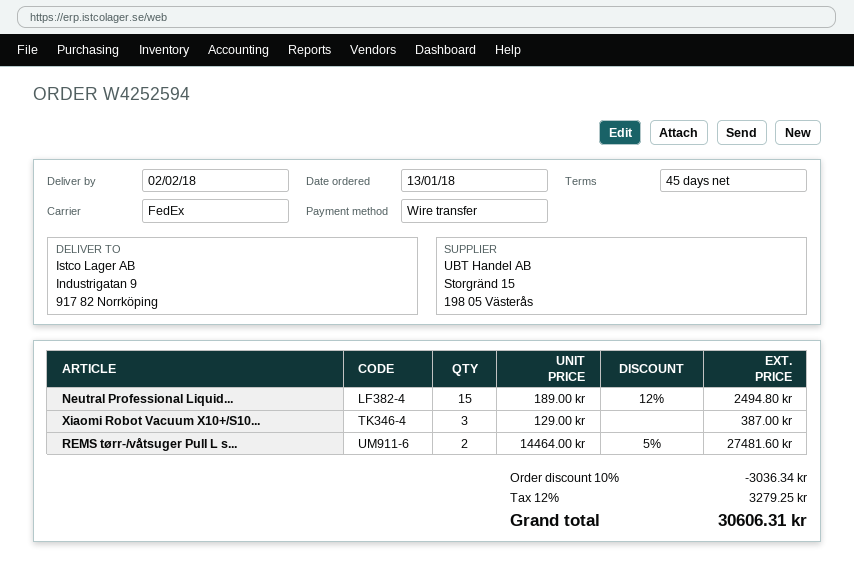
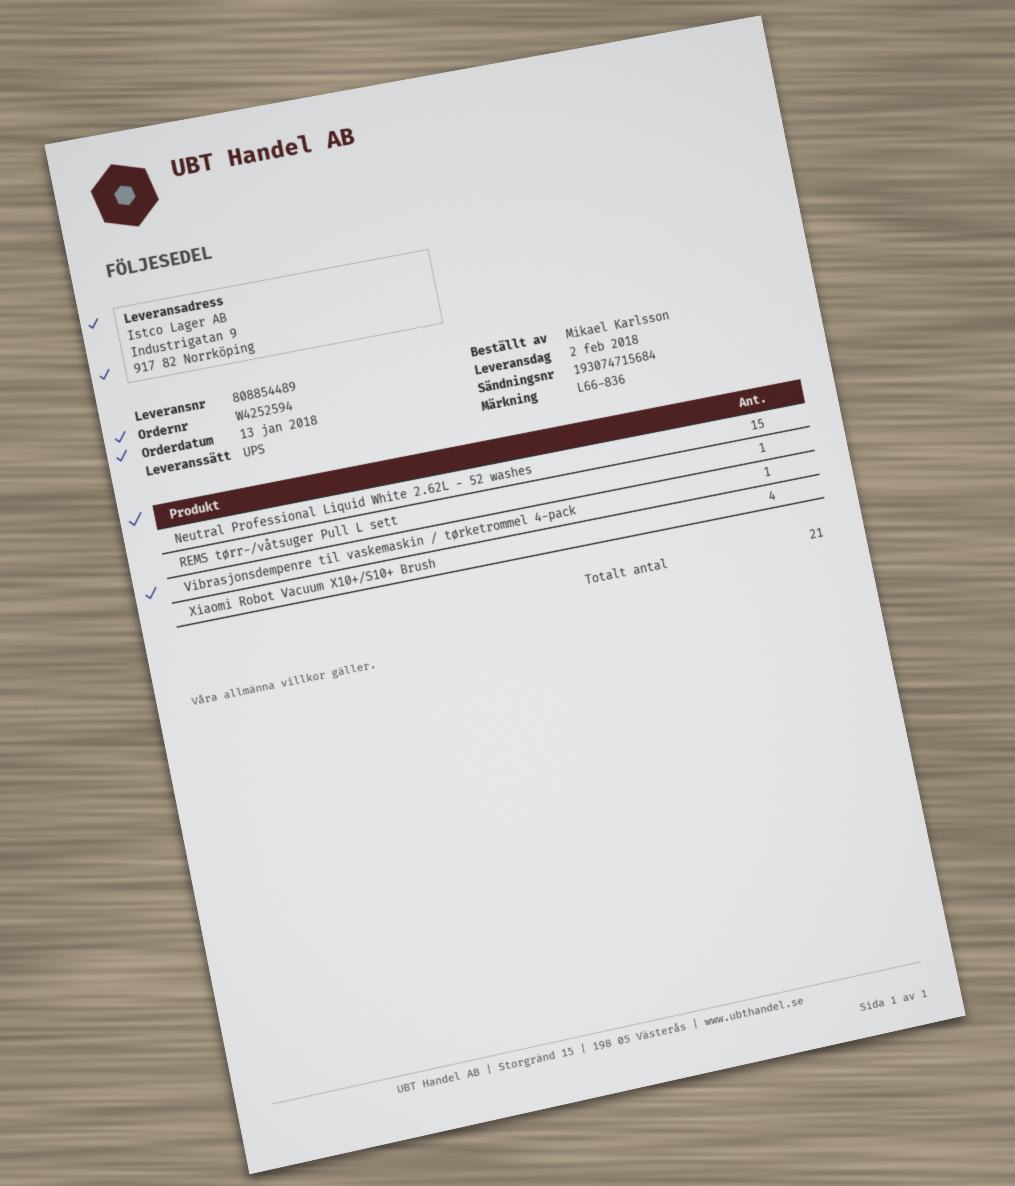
shipping method: FedEx -> UPS
Xiaomi Robot Vacuum X10+/S10...: 3 -> 4
REMS tørr-/våtsuger Pull L s...: 2 -> 1
Vibrasjonsdempenre til vaskemaskin / tørketrommel 4-pack: none -> 1

